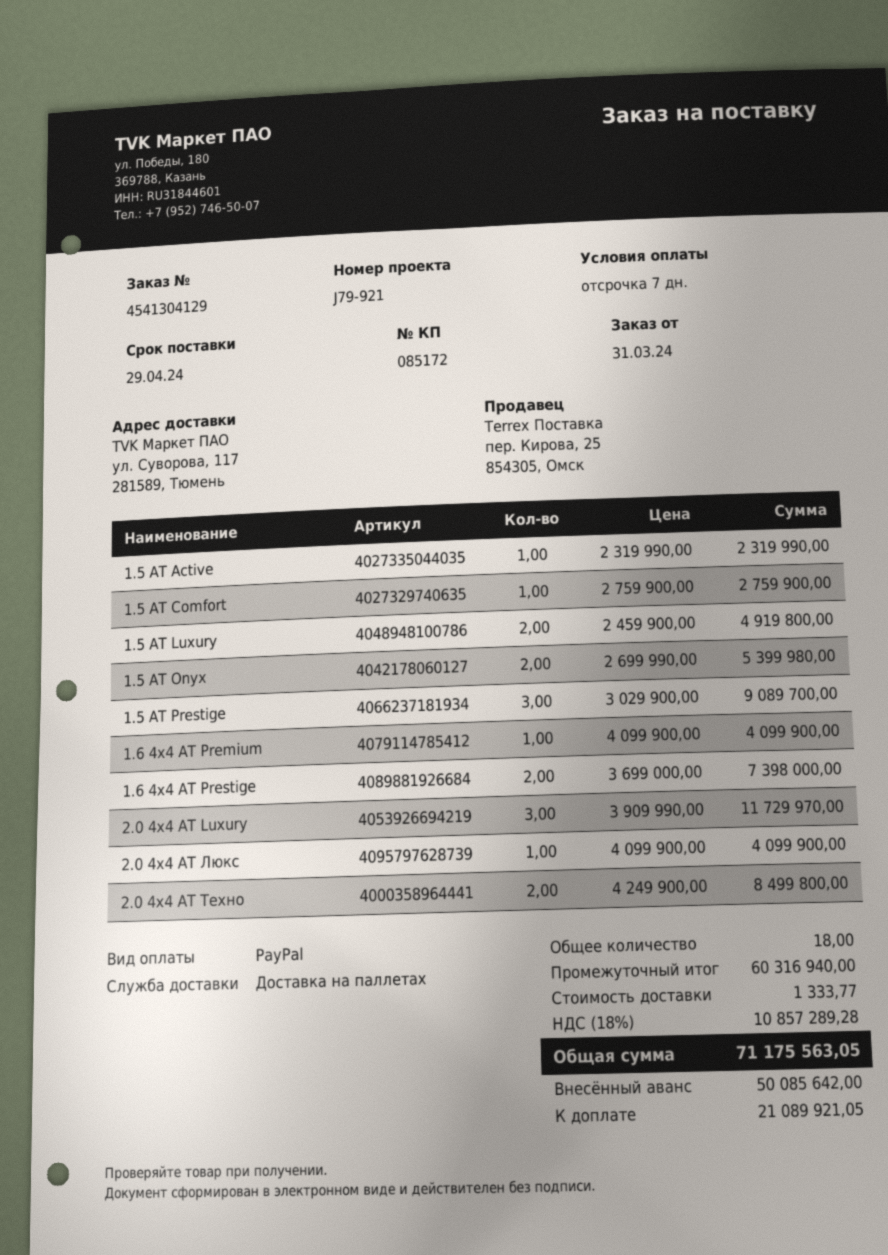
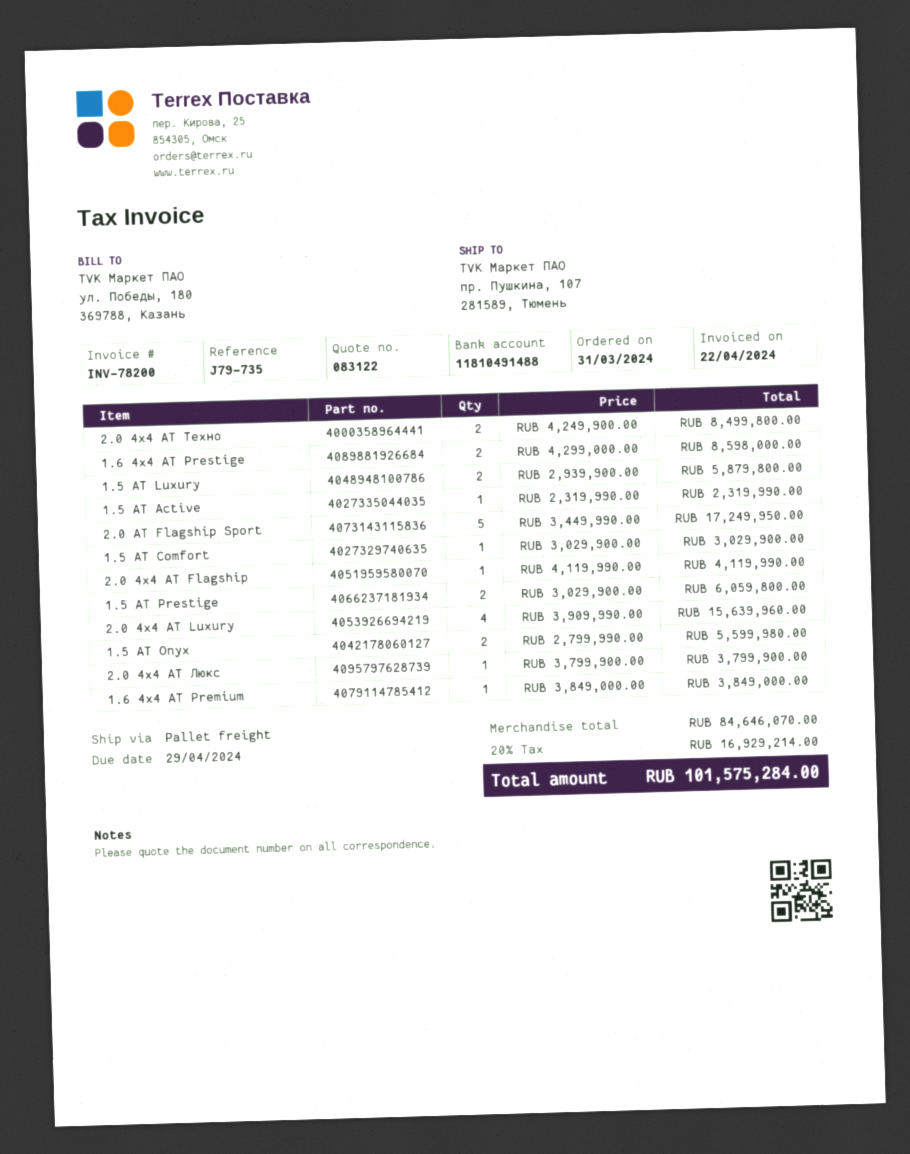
quote number: 085172 -> 083122
reference: J79-921 -> J79-735
ship to: ул. Суворова, 117, 281589, Тюмень -> пр. Пушкина, 107, 281589, Тюмень
1.5 AT Comfort: 1 x 2759900.00 = 2759900.00 -> 1 x 3029900.00 = 3029900.00
1.5 AT Luxury: 2 x 2459900.00 = 4919800.00 -> 2 x 2939900.00 = 5879800.00
1.5 AT Onyx: 2 x 2699990.00 = 5399980.00 -> 2 x 2799990.00 = 5599980.00
1.5 AT Prestige: 3 x 3029900.00 = 9089700.00 -> 2 x 3029900.00 = 6059800.00
1.6 4x4 AT Premium: 1 x 4099900.00 = 4099900.00 -> 1 x 3849000.00 = 3849000.00
1.6 4x4 AT Prestige: 2 x 3699000.00 = 7398000.00 -> 2 x 4299000.00 = 8598000.00
2.0 4x4 AT Luxury: 3 x 3909990.00 = 11729970.00 -> 4 x 3909990.00 = 15639960.00
2.0 4x4 AT Люкс: 1 x 4099900.00 = 4099900.00 -> 1 x 3799900.00 = 3799900.00
2.0 AT Flagship Sport: none -> 5 x 3449990.00 = 17249950.00
2.0 4x4 AT Flagship: none -> 1 x 4119990.00 = 4119990.00
subtotal: 60316940.00 -> 84646070.00
shipping: 1333.77 -> none
tax: 18% = 10857289.28 -> 20% = 16929214.00
total: 71175563.05 -> 101575284.00

